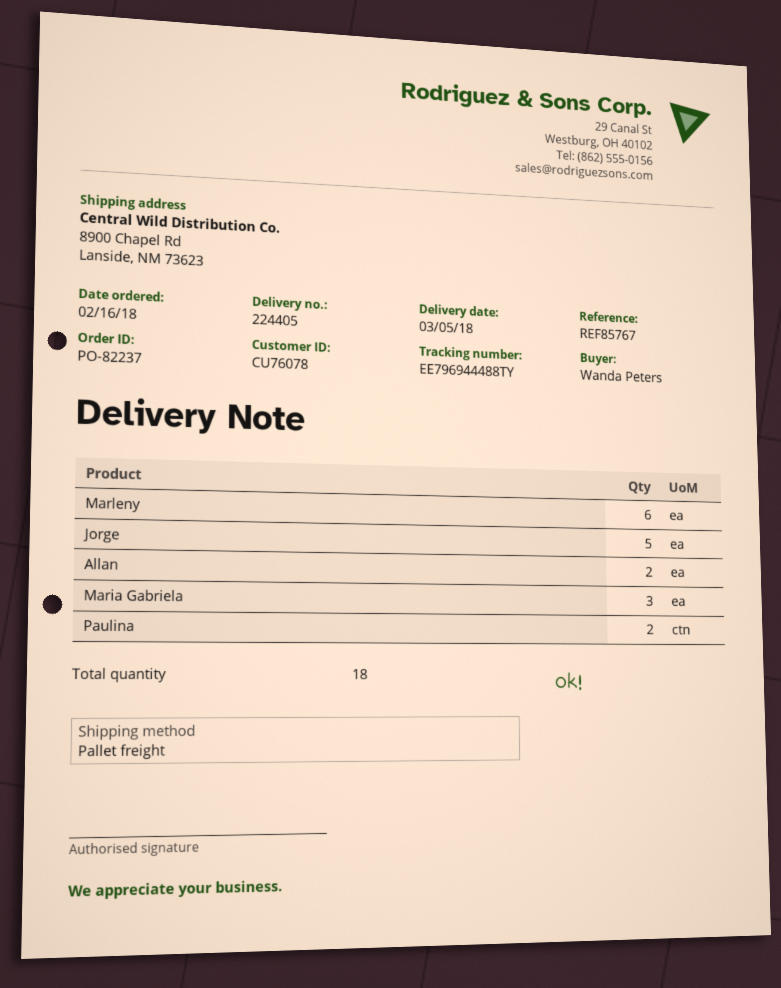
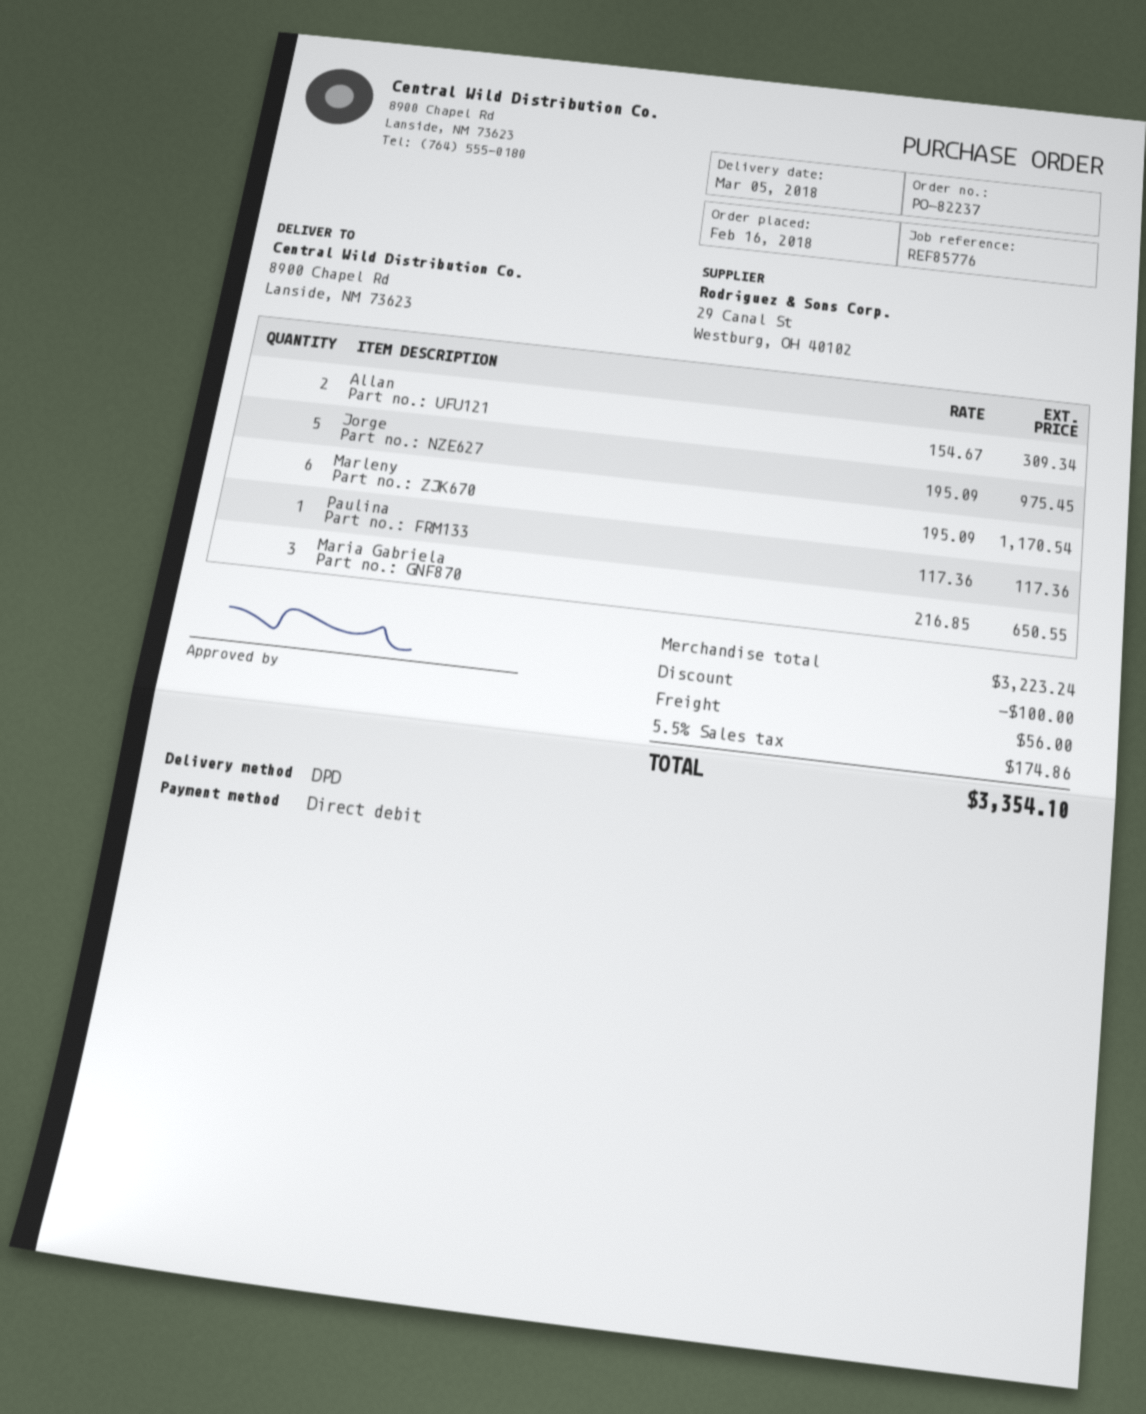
reference: REF85767 -> REF85776
shipping method: pallet freight -> DPD
Paulina: 2 -> 1

